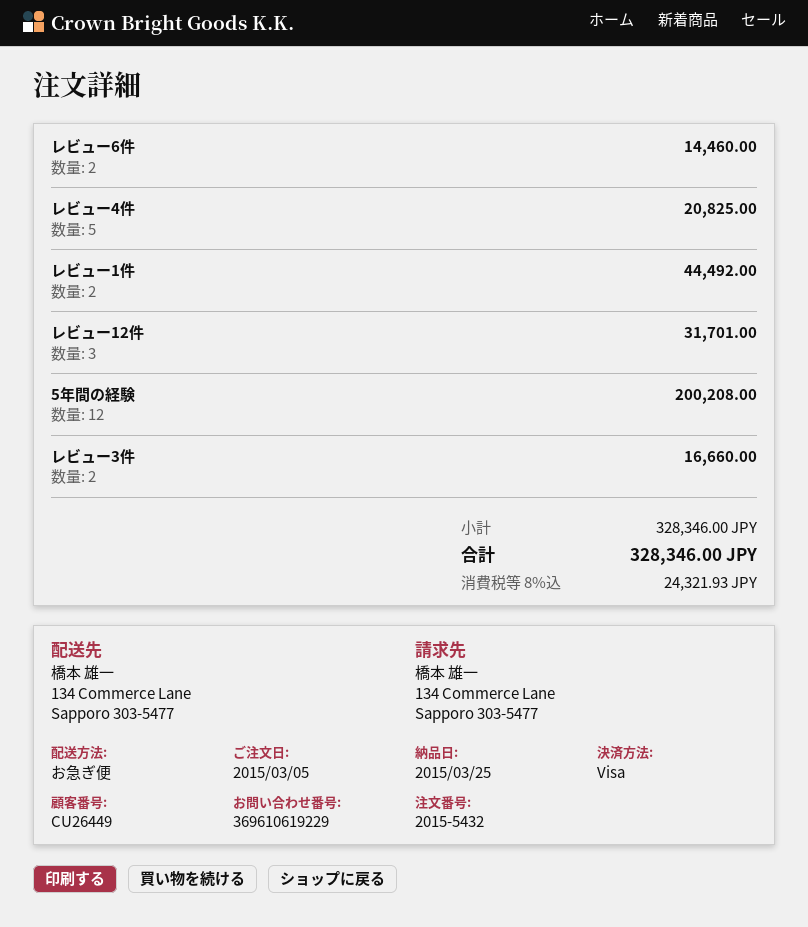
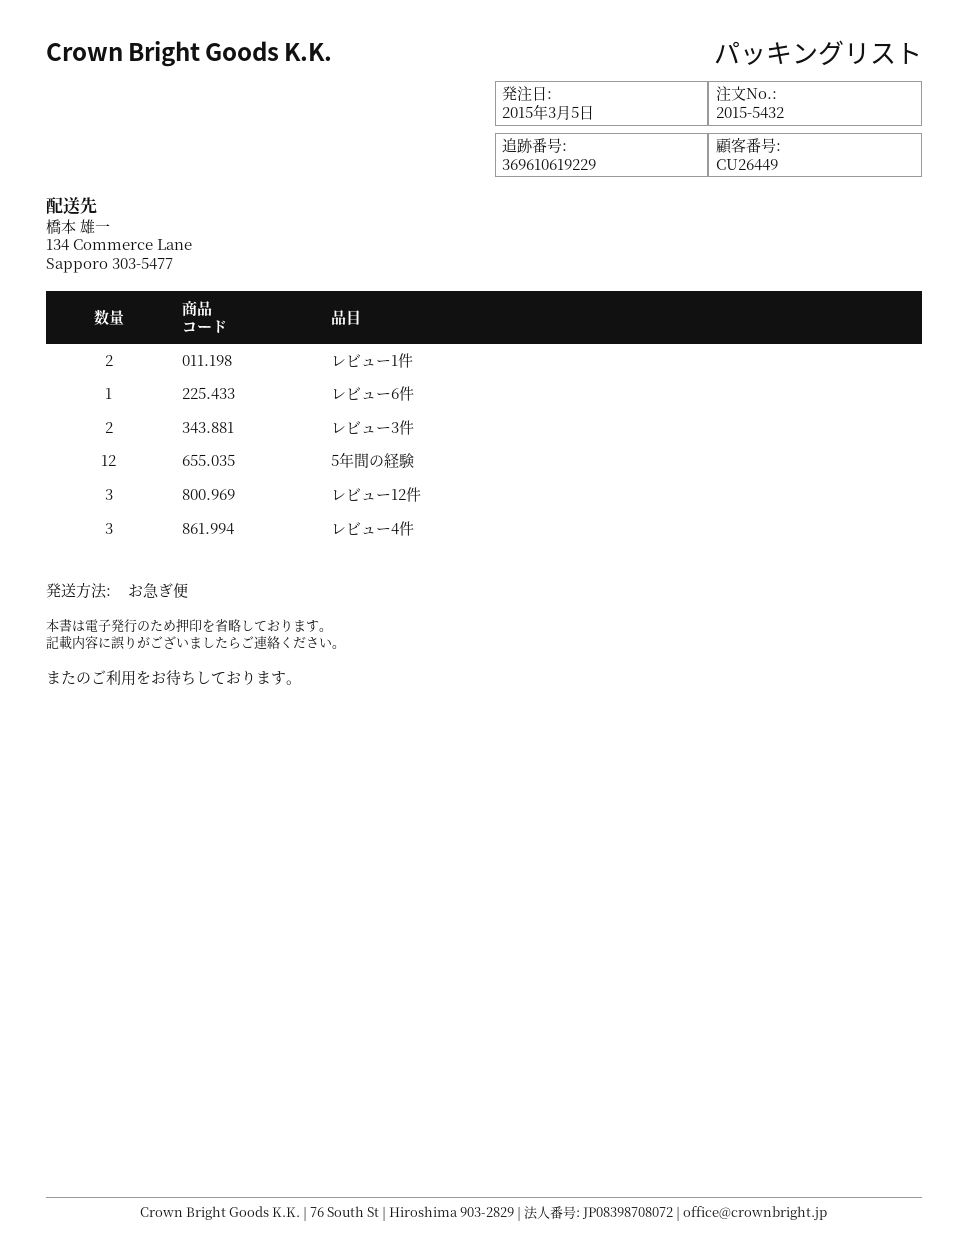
レビュー6件: 2 -> 1
レビュー4件: 5 -> 3

